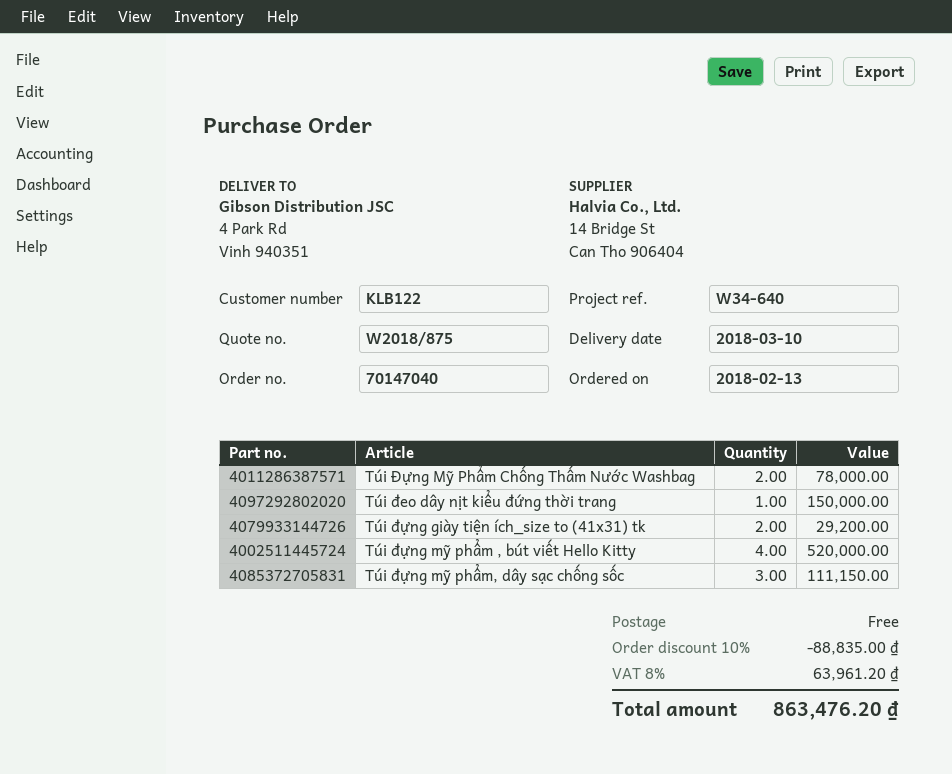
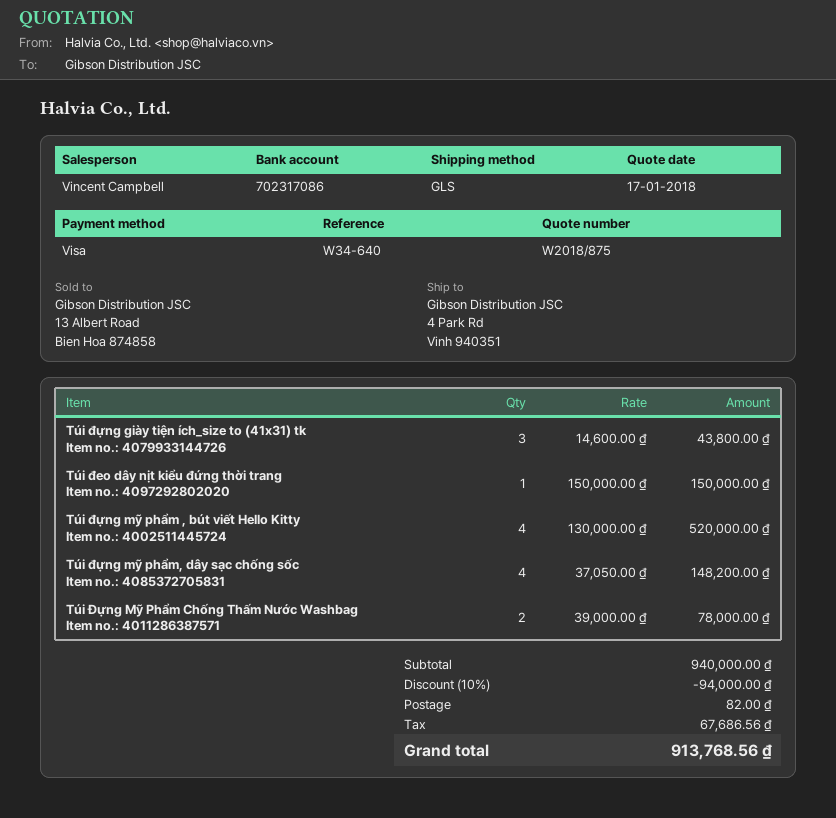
Túi đựng giày tiện ích_size to (41x31) tk: 2 for 29200.00 -> 3 for 43800.00
Túi đựng mỹ phẩm, dây sạc chống sốc: 3 for 111150.00 -> 4 for 148200.00
discount: 10% = 88835.00 -> 10% = 94000.00
shipping: 0.00 -> 82.00
tax: 63961.20 -> 67686.56
total: 863476.20 -> 913768.56

